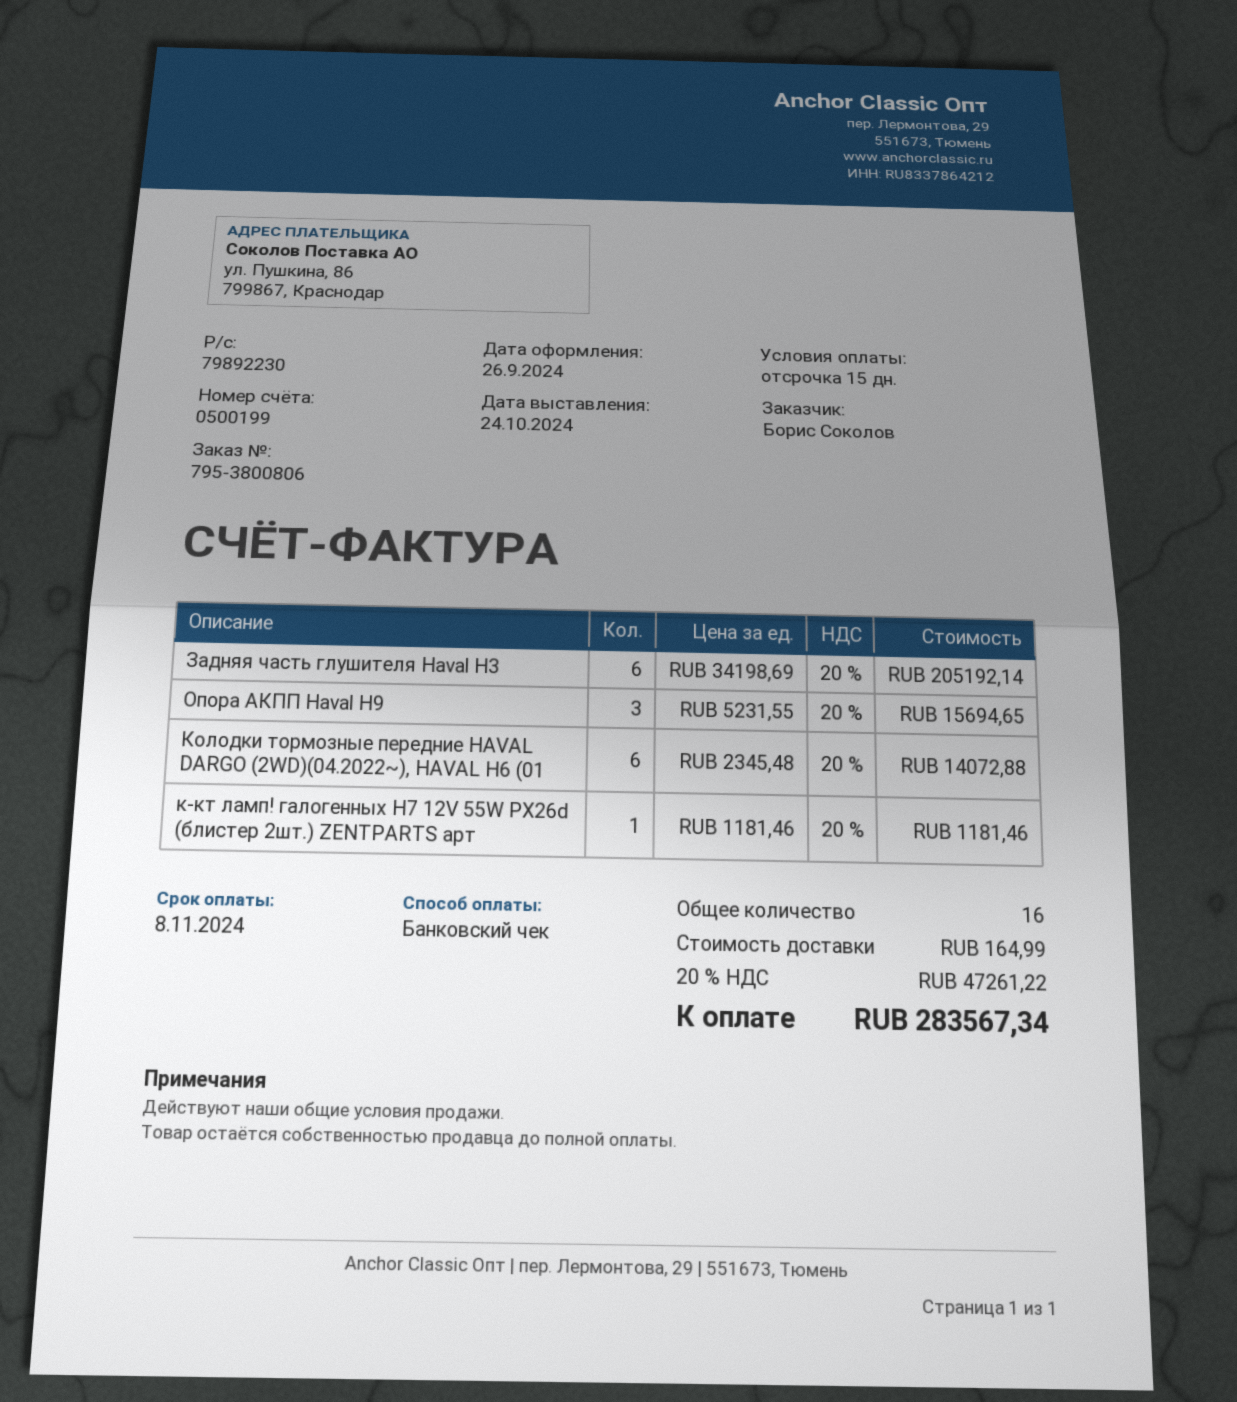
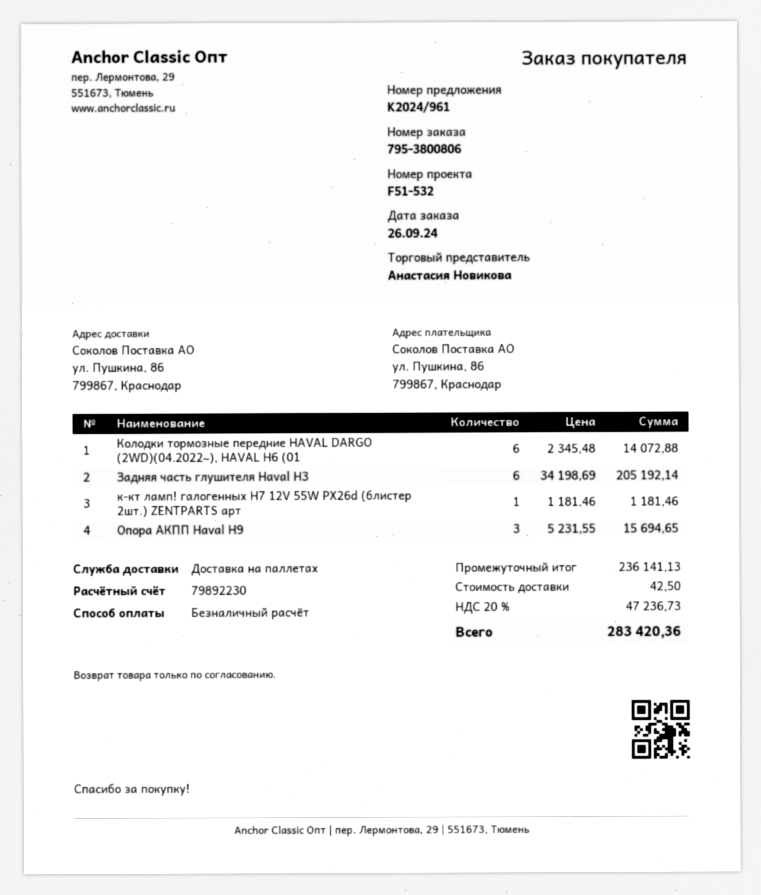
payment method: cheque -> bank transfer
shipping: 164.99 -> 42.50
tax: 20% = 47261.22 -> 20% = 47236.73
total: 283567.34 -> 283420.36

